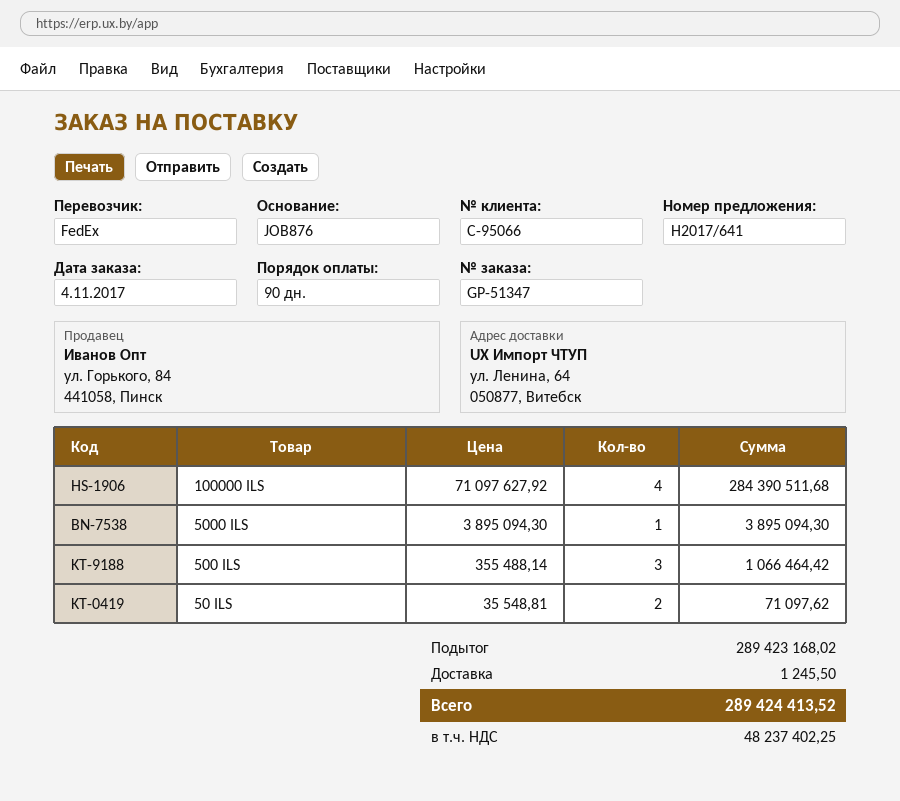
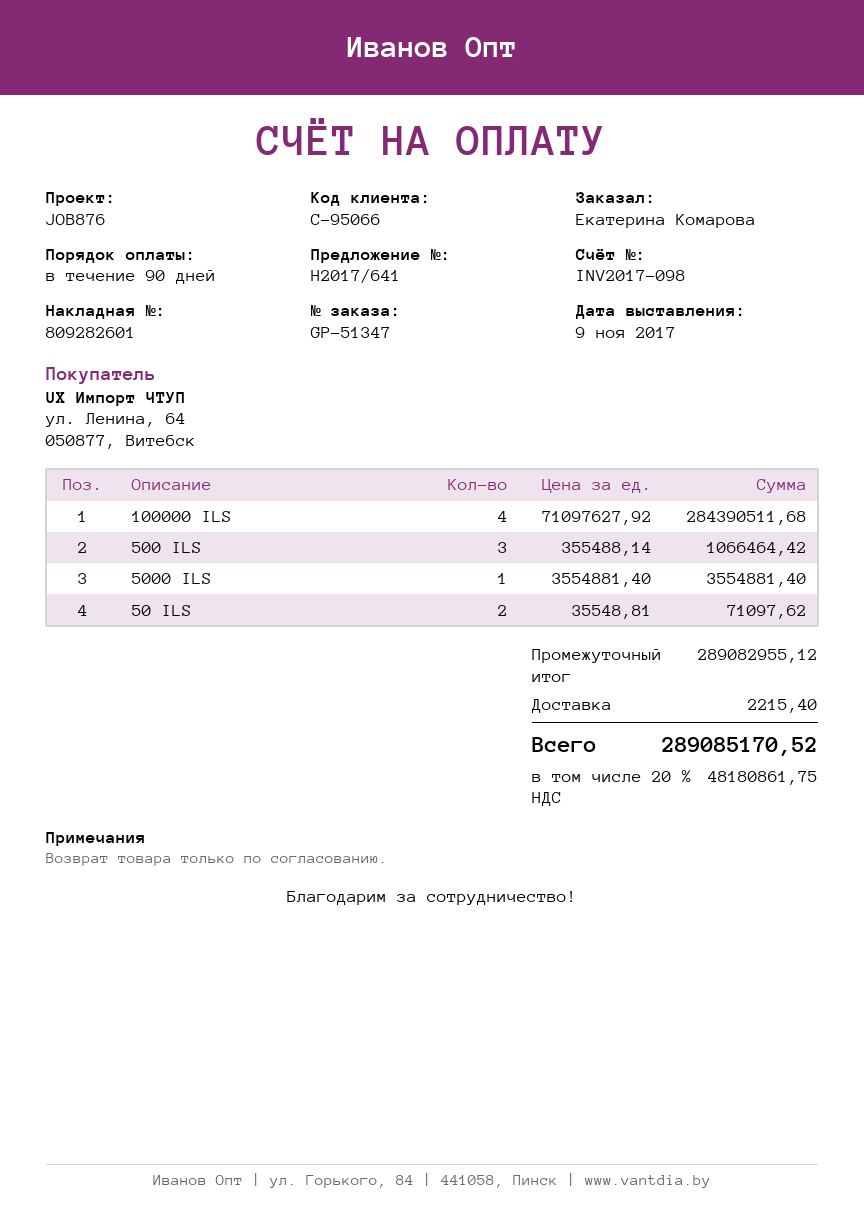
5000 ILS: 1 x 3895094.30 = 3895094.30 -> 1 x 3554881.40 = 3554881.40
subtotal: 289423168.02 -> 289082955.12
shipping: 1245.50 -> 2215.40
tax: 48237402.25 -> 48180861.75
total: 289424413.52 -> 289085170.52

